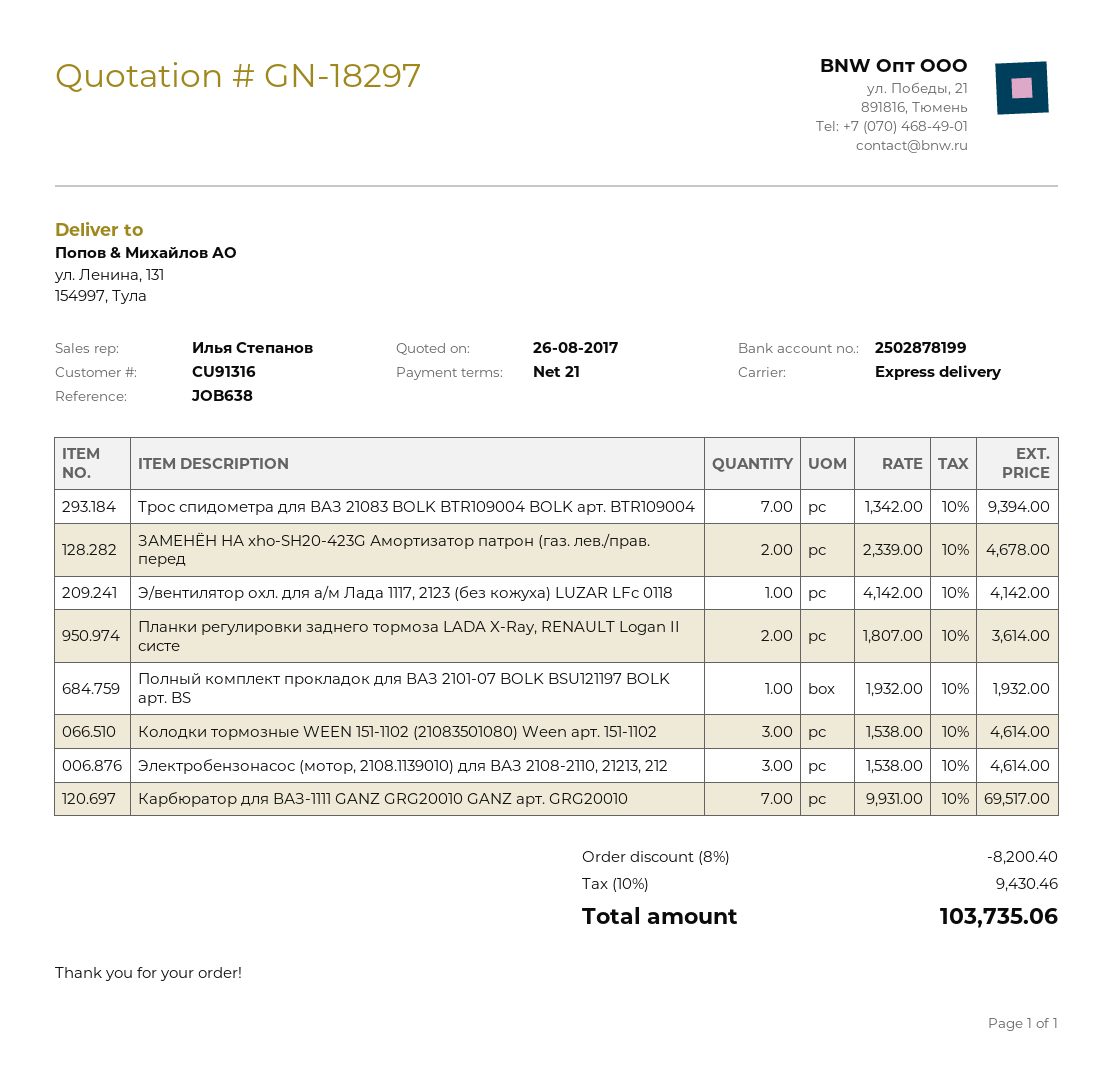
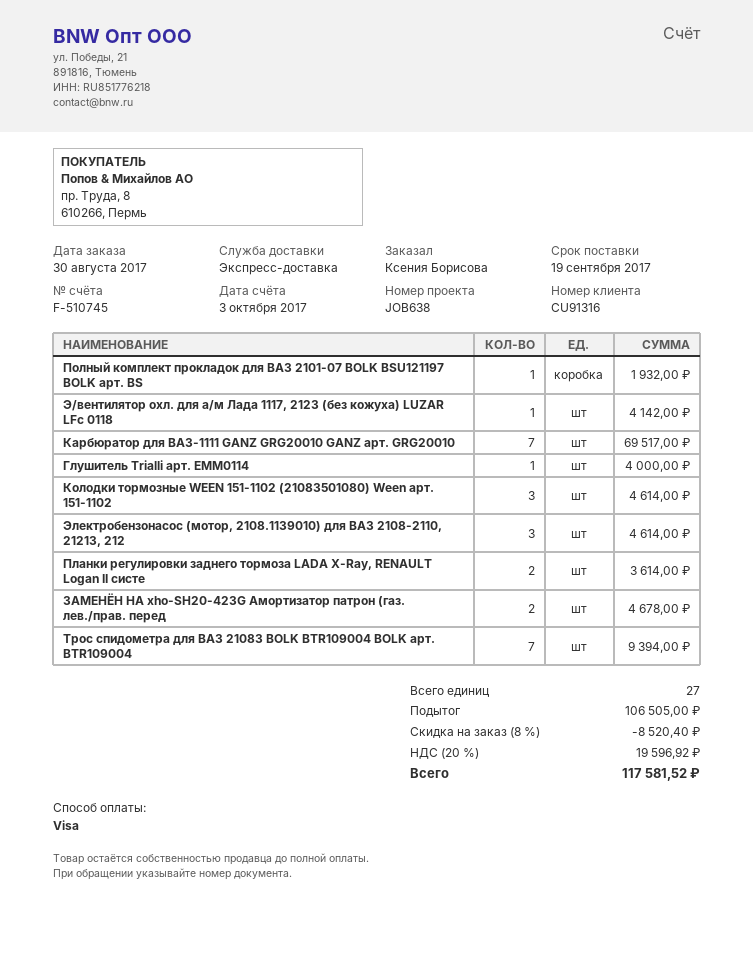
Глушитель Trialli арт. EMM0114: none -> 1 for 4000.00
discount: 8% = 8200.40 -> 8% = 8520.40
tax: 10% = 9430.46 -> 20% = 19596.92
total: 103735.06 -> 117581.52

